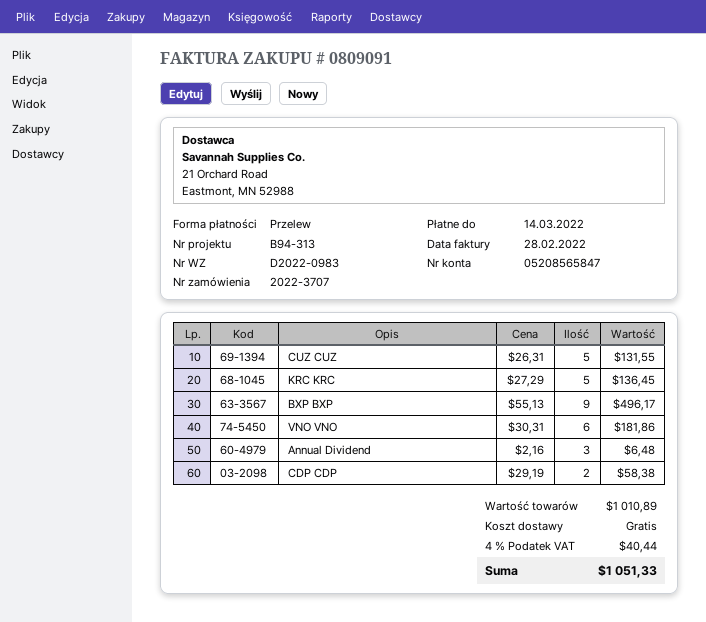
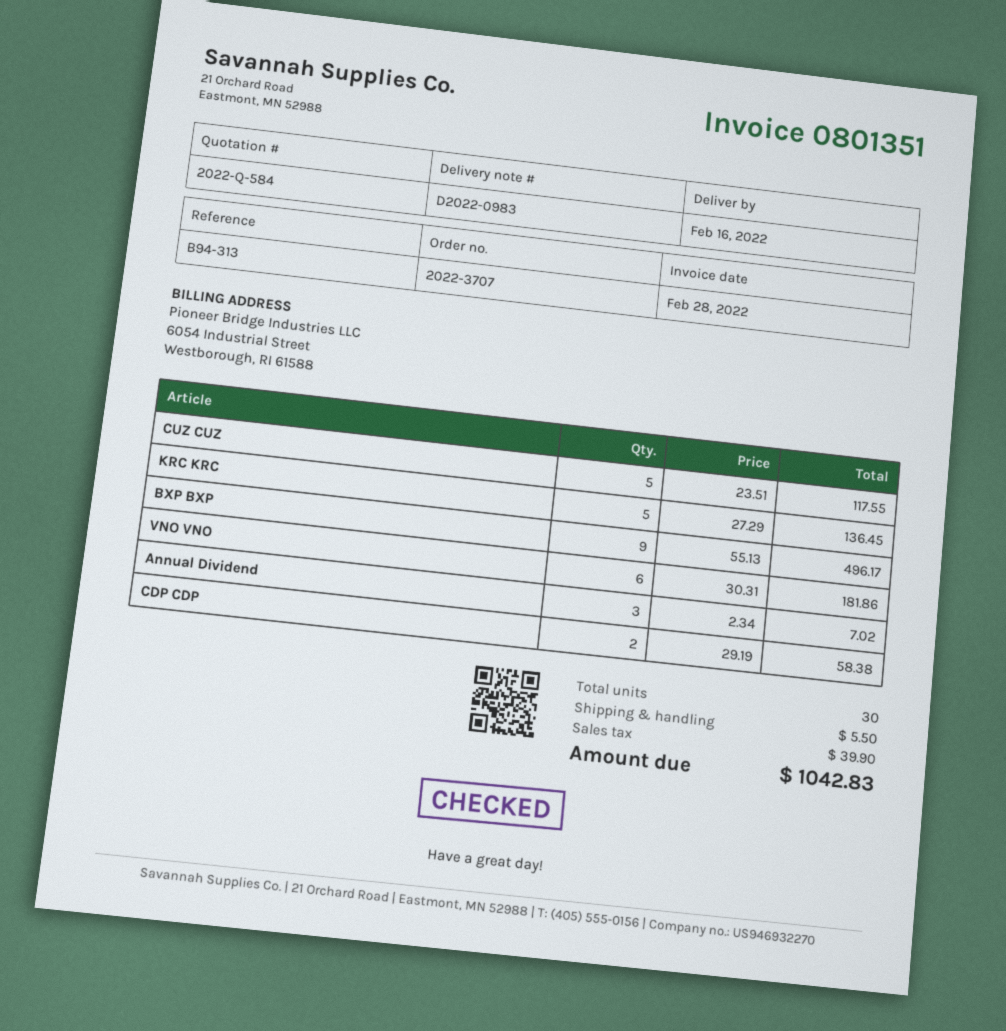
invoice number: 0809091 -> 0801351
CUZ CUZ: 5 x 26.31 = 131.55 -> 5 x 23.51 = 117.55
Annual Dividend: 3 x 2.16 = 6.48 -> 3 x 2.34 = 7.02
shipping: 0.00 -> 5.50
tax: 40.44 -> 39.90
total: 1051.33 -> 1042.83

